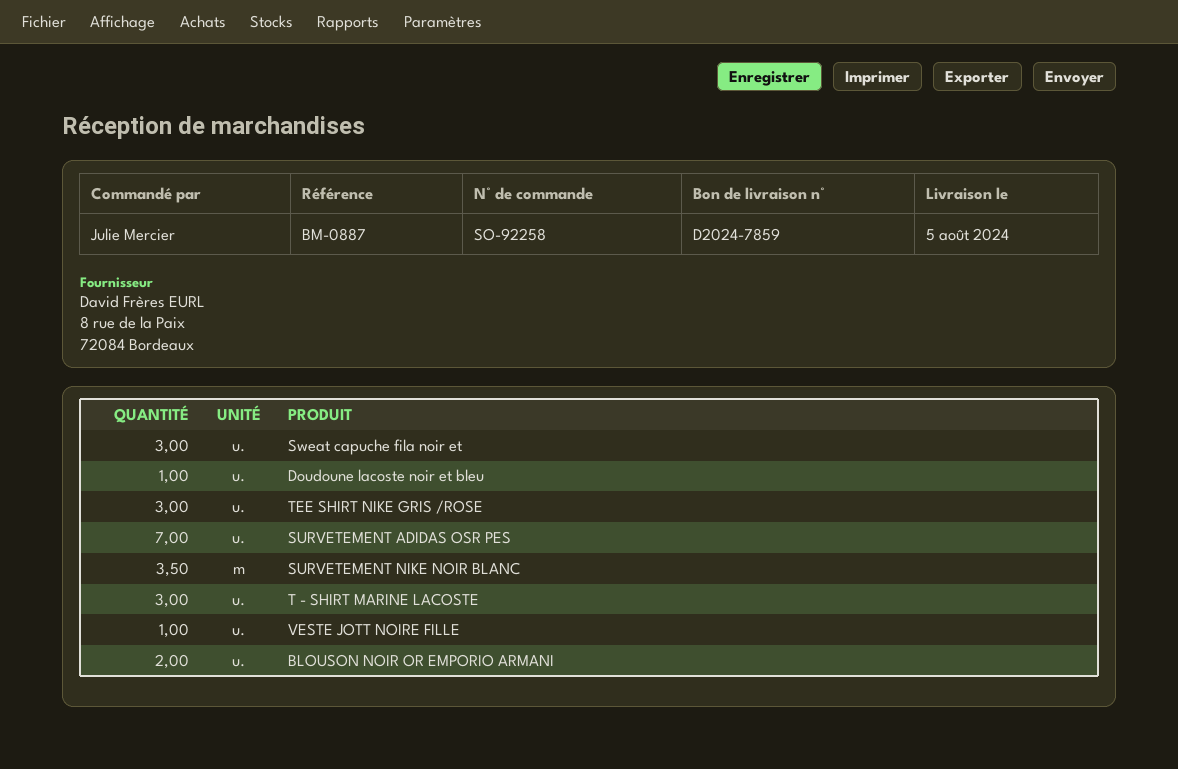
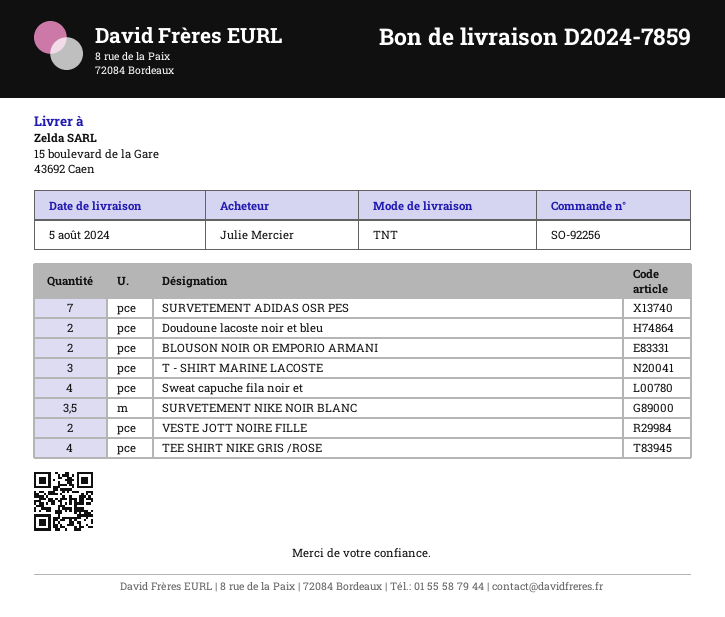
order number: SO-92258 -> SO-92256
Sweat capuche fila noir et: 3 -> 4
Doudoune lacoste noir et bleu: 1 -> 2
TEE SHIRT NIKE GRIS /ROSE: 3 -> 4
VESTE JOTT NOIRE FILLE: 1 -> 2

